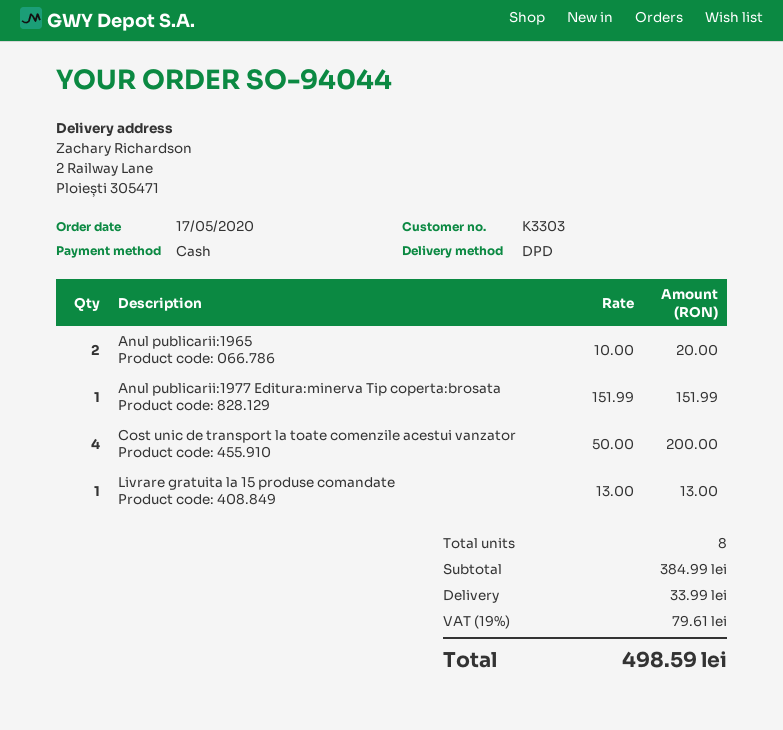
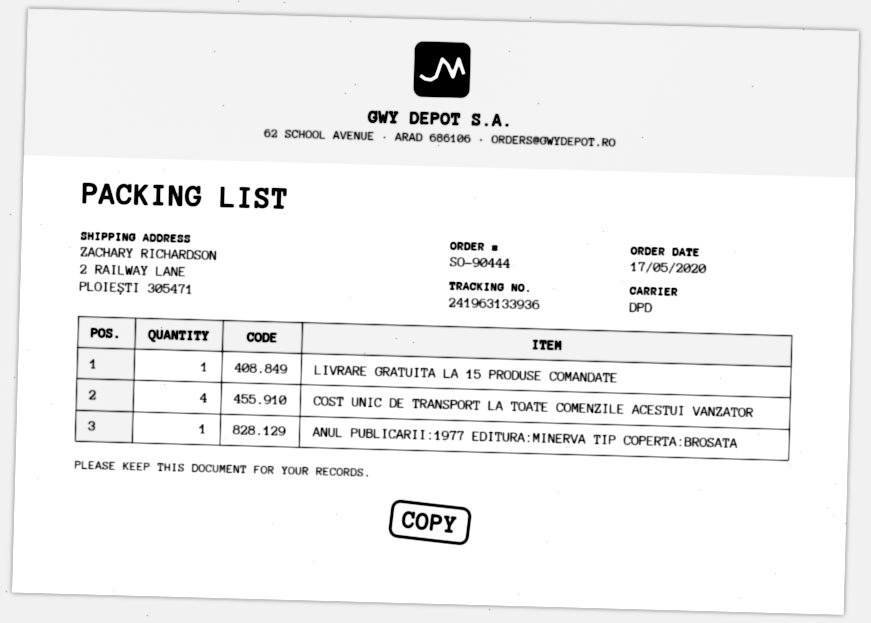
order number: SO-94044 -> SO-90444
Anul publicarii:1965: 2 -> none

